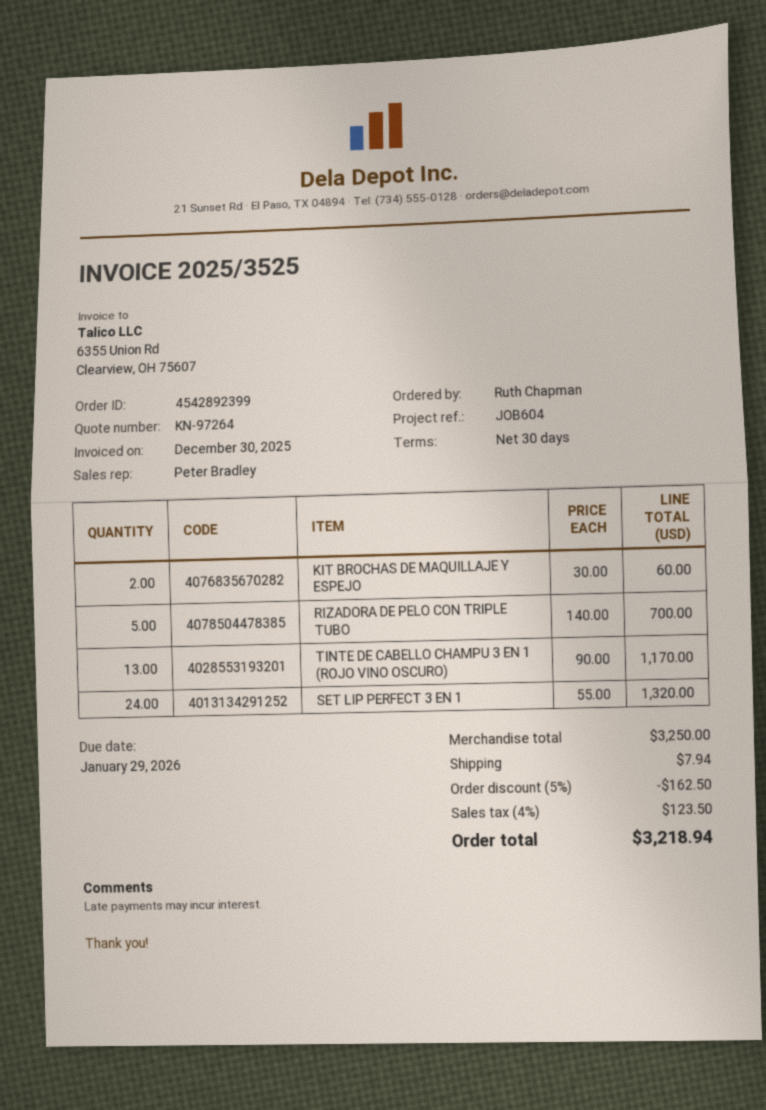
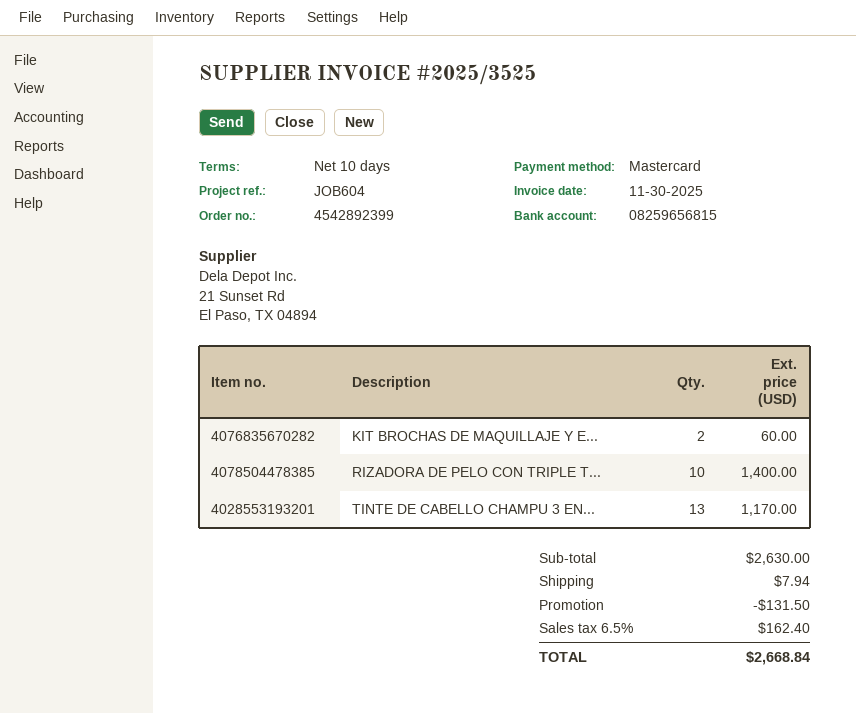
invoice date: 2025-12-30 -> 2025-11-30
payment terms: 30 days -> 10 days
RIZADORA DE PELO CON TRIPLE TUBO: 5 for 700.00 -> 10 for 1400.00
SET LIP PERFECT 3 EN 1: 24 for 1320.00 -> none
subtotal: 3250.00 -> 2630.00
discount: 162.50 -> 131.50
tax: 4% = 123.50 -> 6.5% = 162.40
total: 3218.94 -> 2668.84

